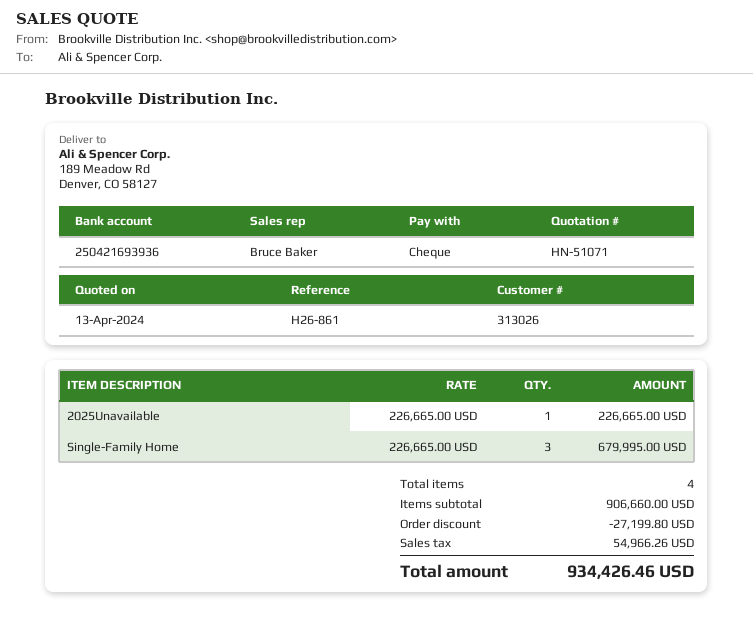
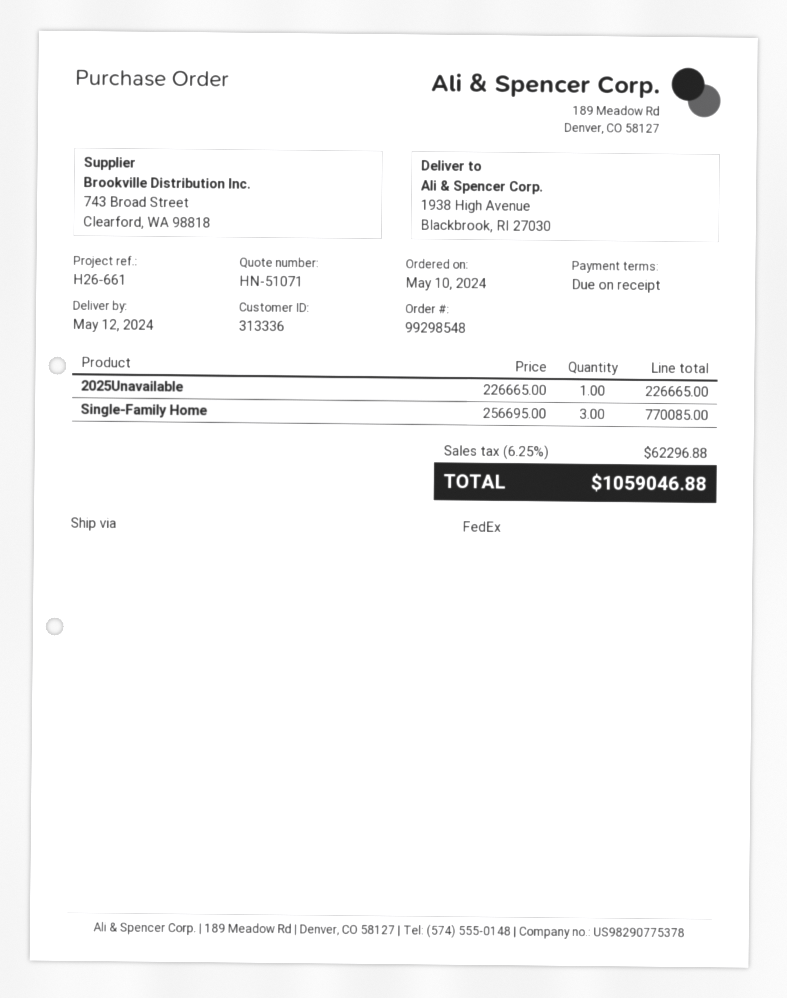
customer number: 313026 -> 313336
reference: H26-861 -> H26-661
ship to: 189 Meadow Rd, Denver, CO 58127 -> 1938 High Avenue, Blackbrook, RI 27030
Single-Family Home: 3 x 226665.00 = 679995.00 -> 3 x 256695.00 = 770085.00
discount: 27199.80 -> none
tax: 54966.26 -> 62296.88
total: 934426.46 -> 1059046.88

